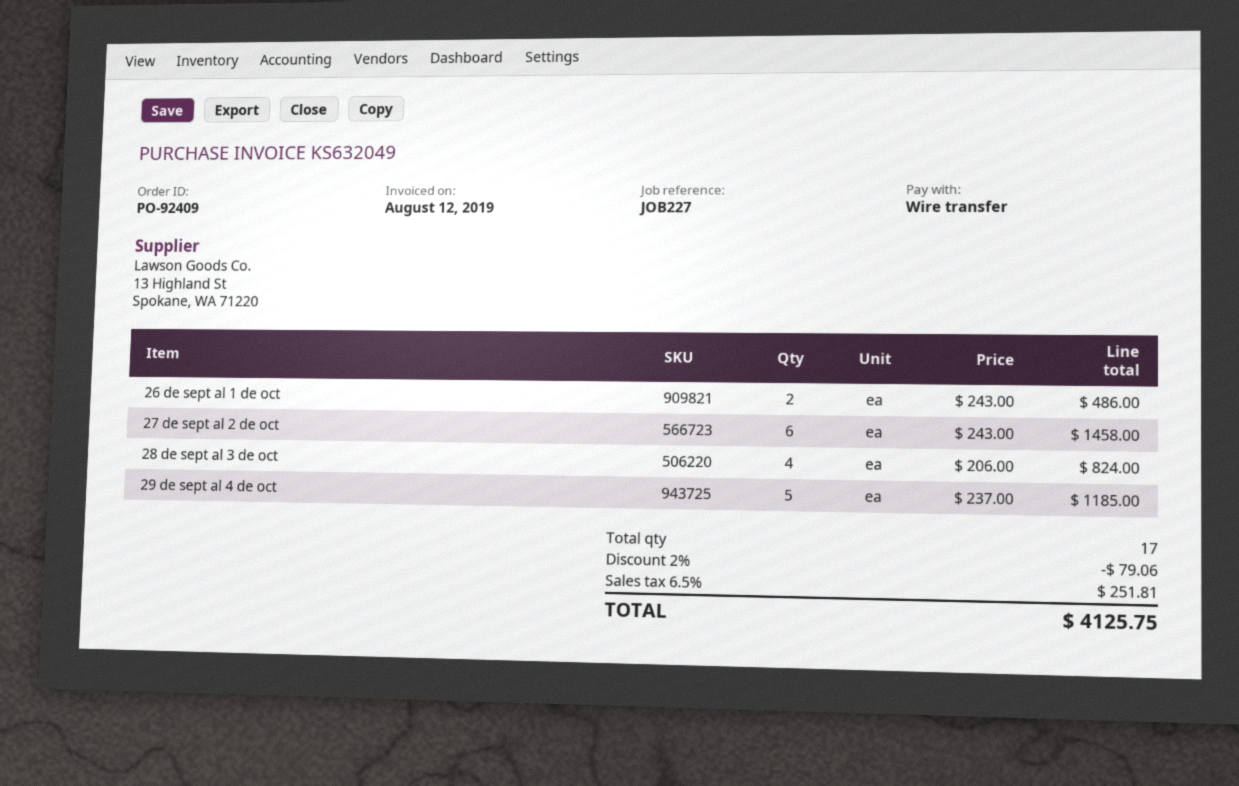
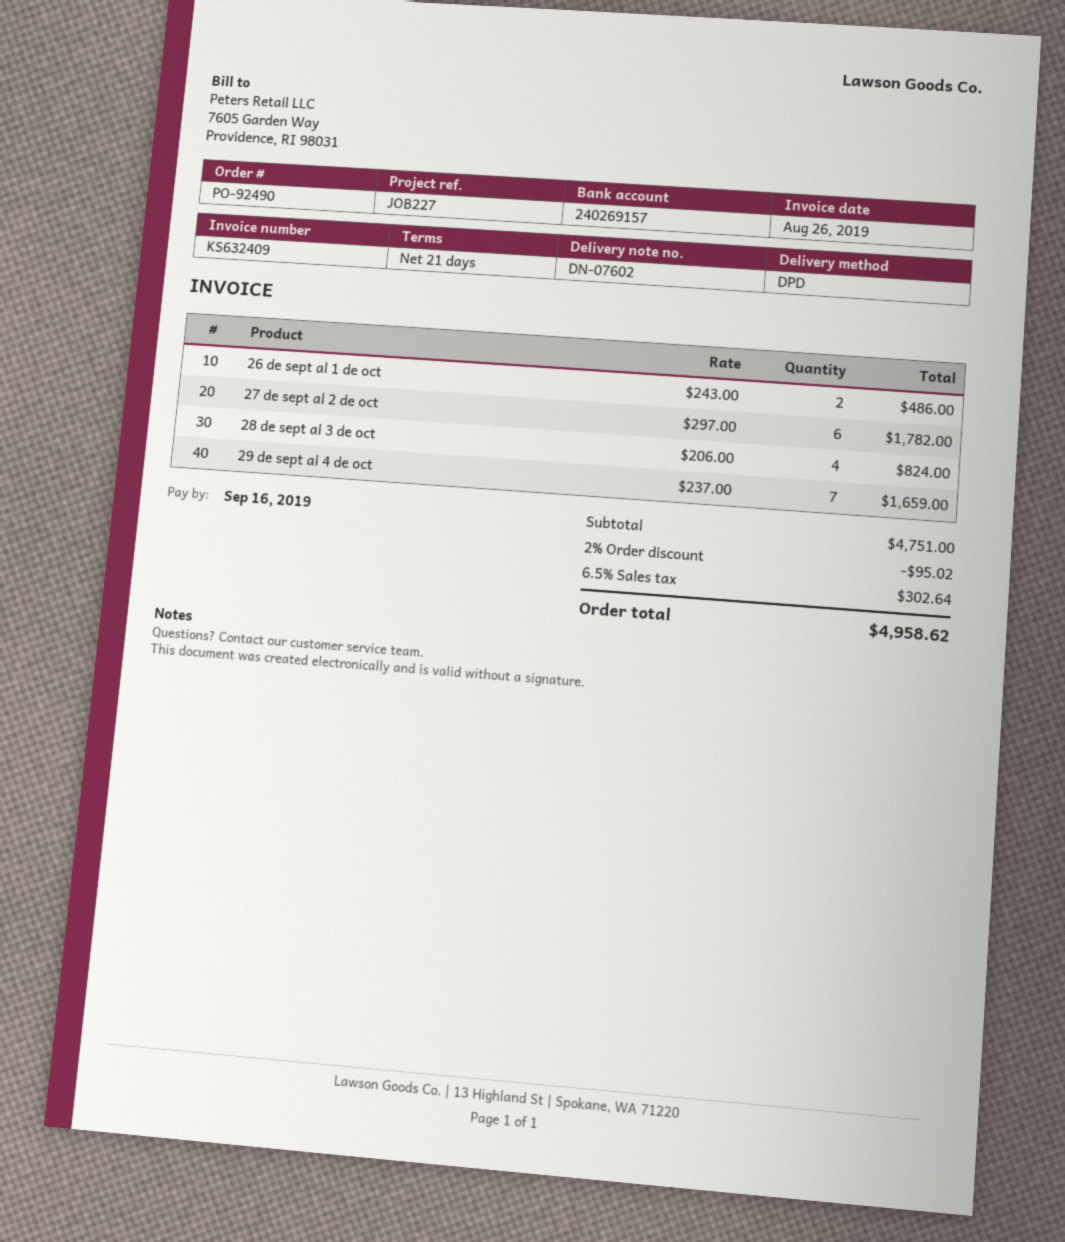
order number: PO-92409 -> PO-92490
invoice number: KS632049 -> KS632409
invoice date: 2019-08-12 -> 2019-08-26
27 de sept al 2 de oct: 6 x 243.00 = 1458.00 -> 6 x 297.00 = 1782.00
29 de sept al 4 de oct: 5 x 237.00 = 1185.00 -> 7 x 237.00 = 1659.00
discount: 2% = 79.06 -> 2% = 95.02
tax: 6.5% = 251.81 -> 6.5% = 302.64
total: 4125.75 -> 4958.62

